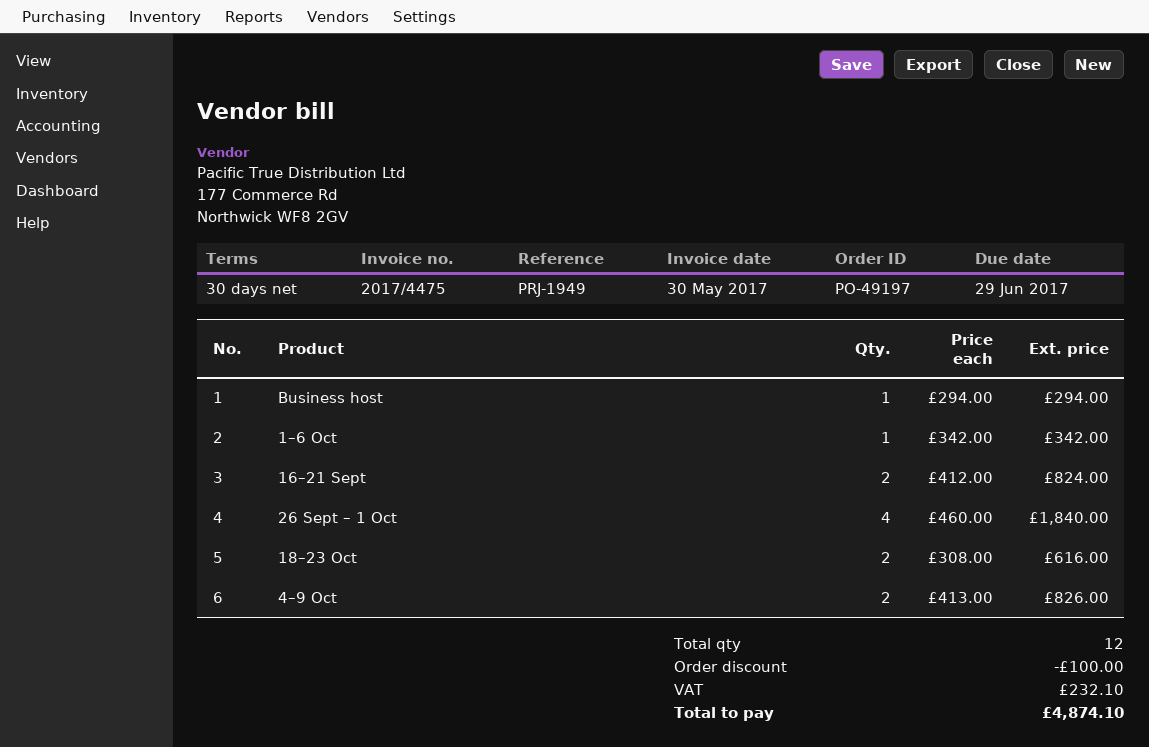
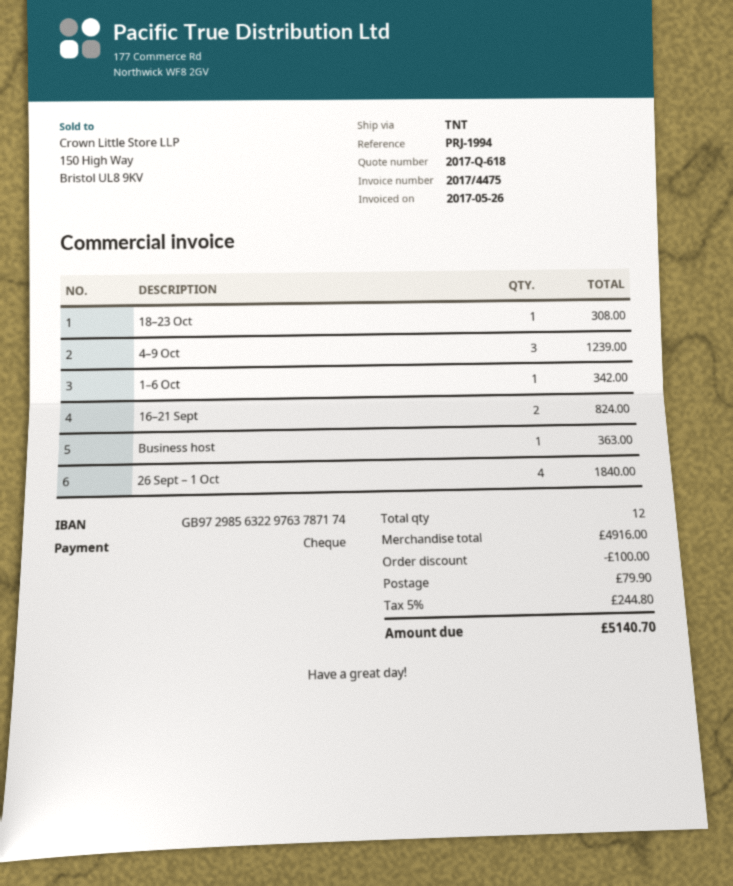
invoice date: 2017-05-30 -> 2017-05-26
reference: PRJ-1949 -> PRJ-1994
Business host: 1 for 294.00 -> 1 for 363.00
18–23 Oct: 2 for 616.00 -> 1 for 308.00
4–9 Oct: 2 for 826.00 -> 3 for 1239.00
shipping: none -> 79.90
tax: 232.10 -> 244.80
total: 4874.10 -> 5140.70

